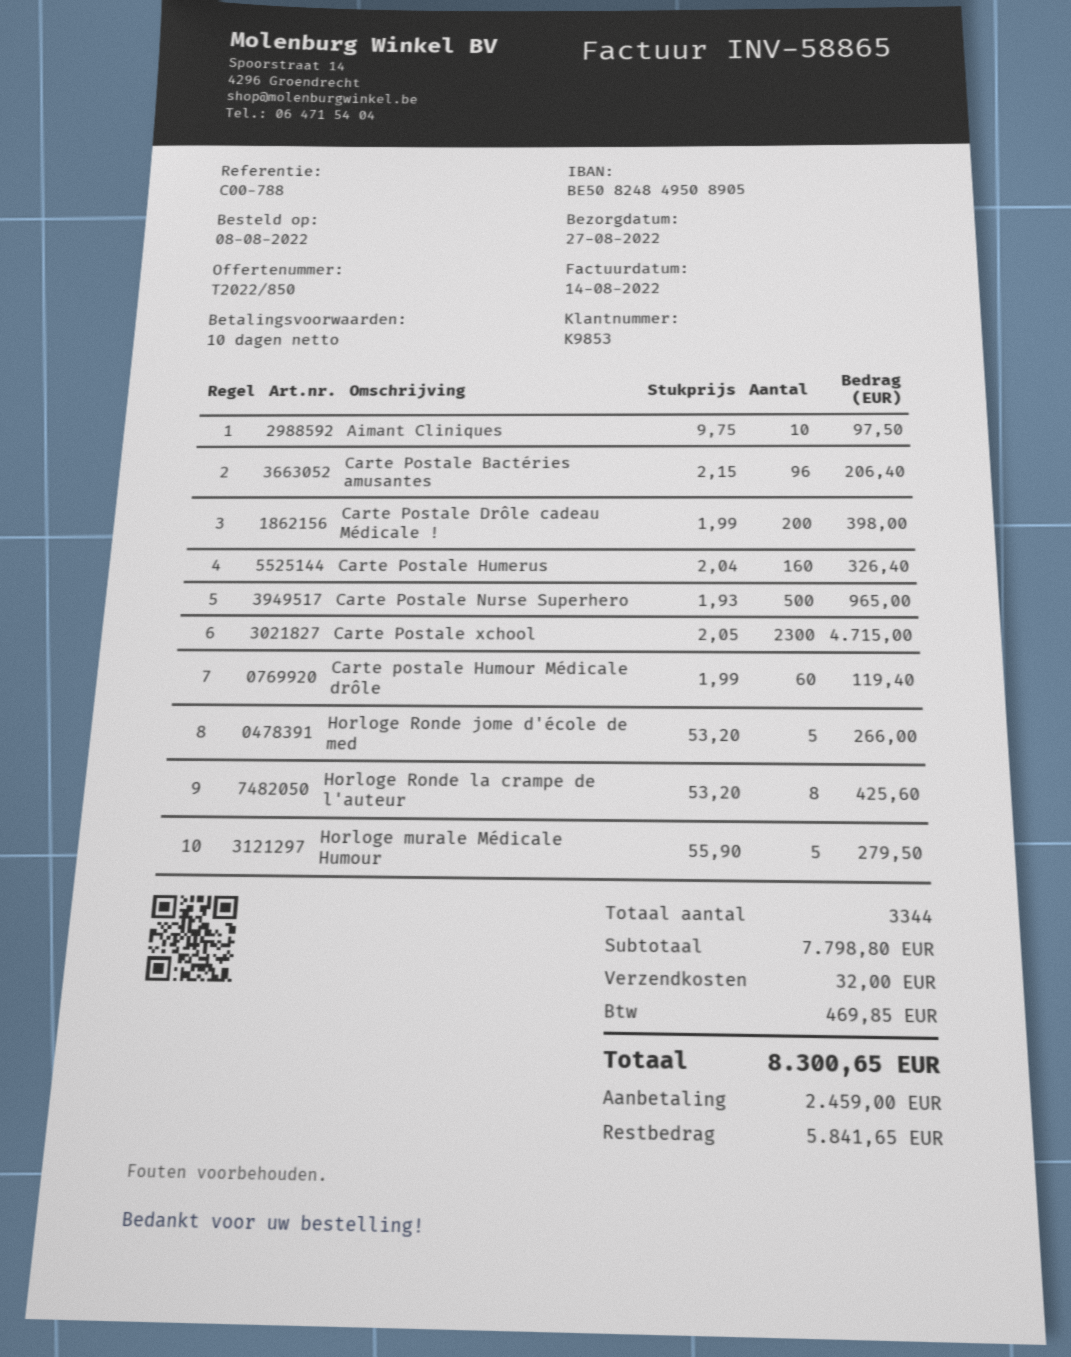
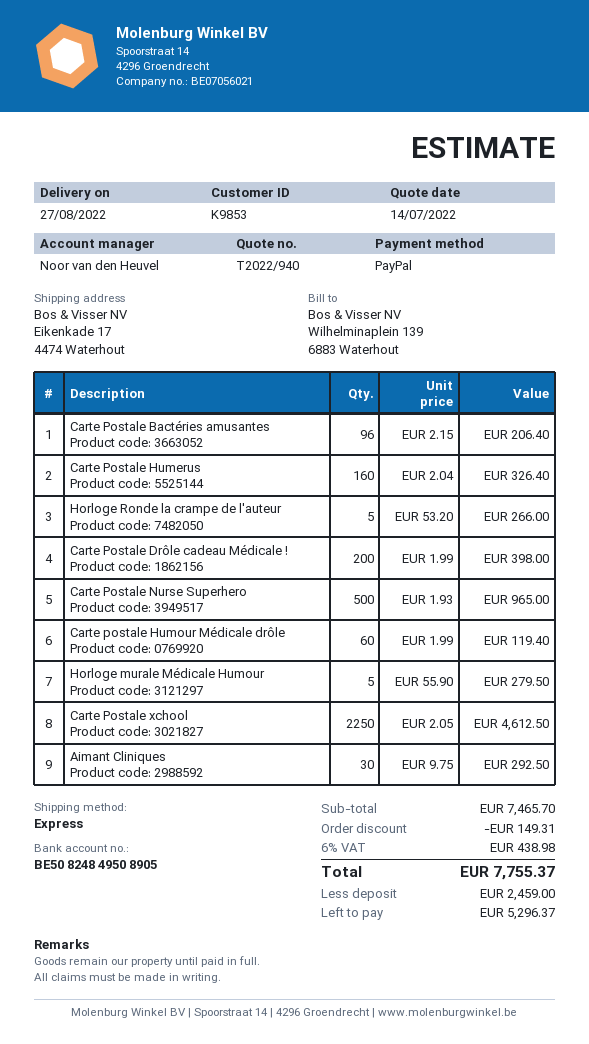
quote number: T2022/850 -> T2022/940
Aimant Cliniques: 10 x 9.75 = 97.50 -> 30 x 9.75 = 292.50
Carte Postale xchool: 2300 x 2.05 = 4715.00 -> 2250 x 2.05 = 4612.50
Horloge Ronde jome d'école de med: 5 x 53.20 = 266.00 -> none
Horloge Ronde la crampe de l'auteur: 8 x 53.20 = 425.60 -> 5 x 53.20 = 266.00
subtotal: 7798.80 -> 7465.70
discount: none -> 149.31
shipping: 32.00 -> none
tax: 469.85 -> 438.98
total: 8300.65 -> 7755.37
balance: 5841.65 -> 5296.37

